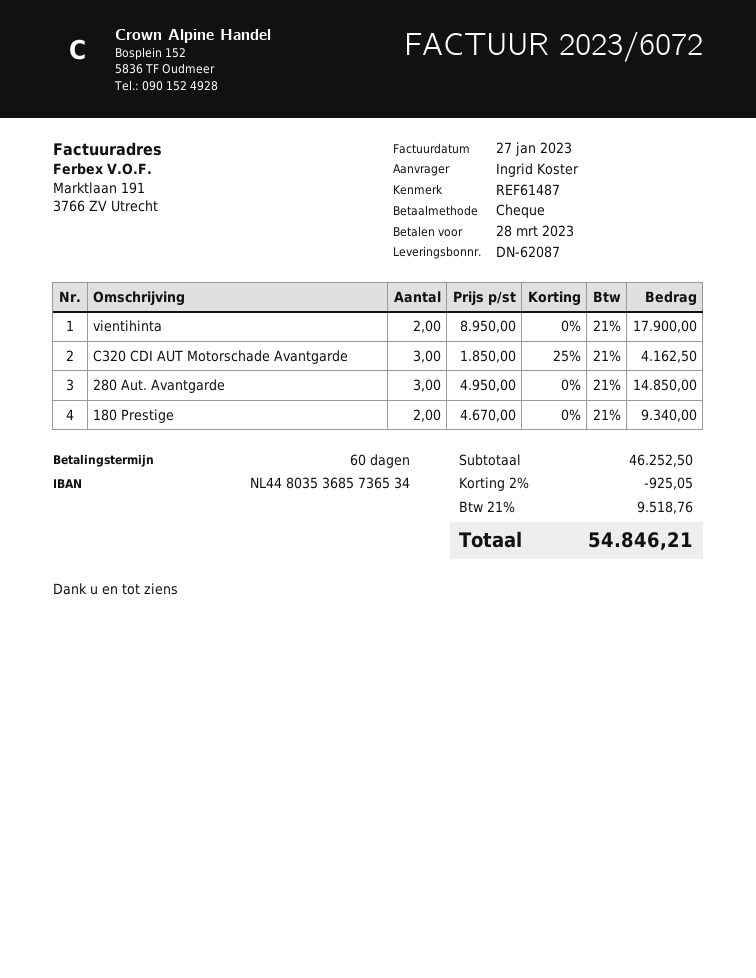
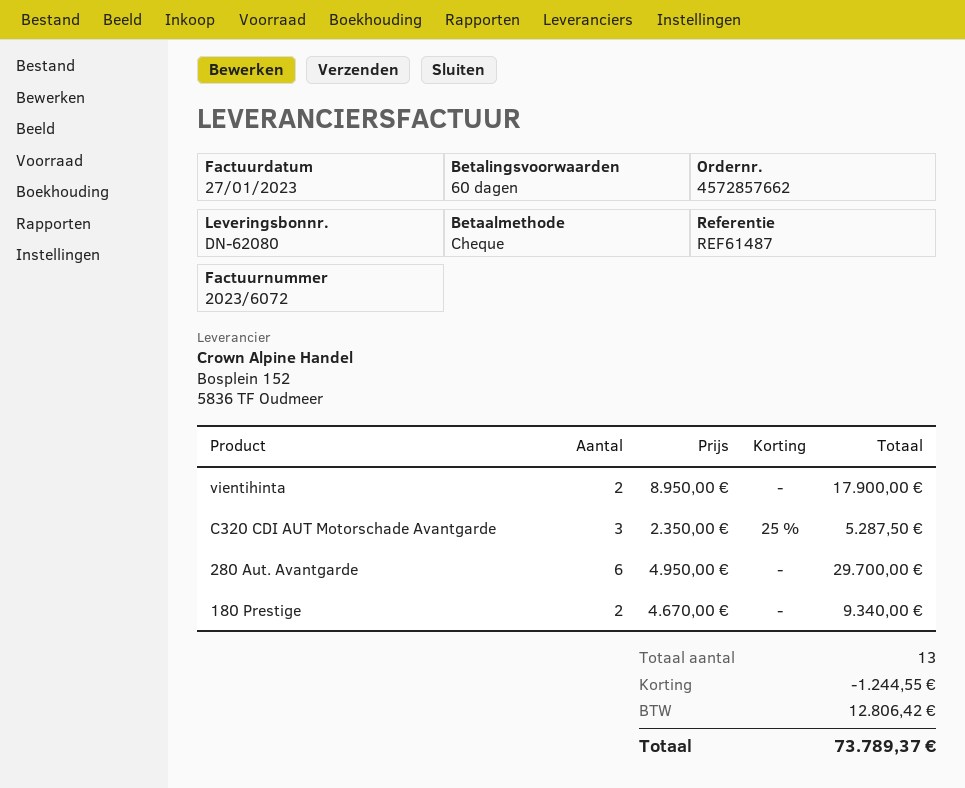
delivery note number: DN-62087 -> DN-62080
C320 CDI AUT Motorschade Avantgarde: 3 x 1850.00 - 25% = 4162.50 -> 3 x 2350.00 - 25% = 5287.50
280 Aut. Avantgarde: 3 x 4950.00 = 14850.00 -> 6 x 4950.00 = 29700.00
discount: 925.05 -> 1244.55
tax: 9518.76 -> 12806.42
total: 54846.21 -> 73789.37

